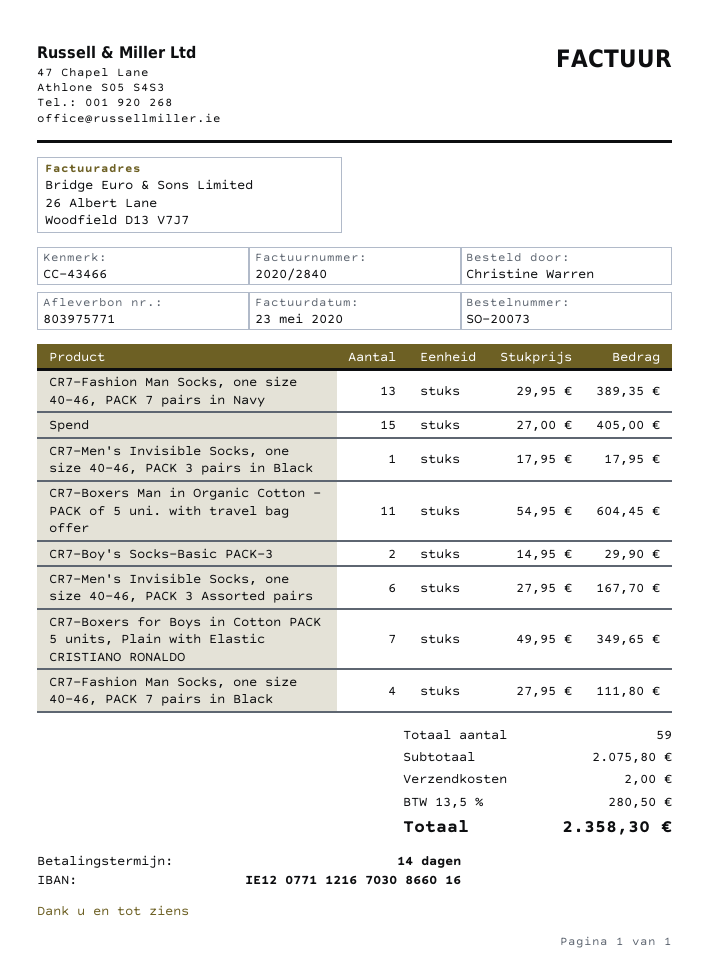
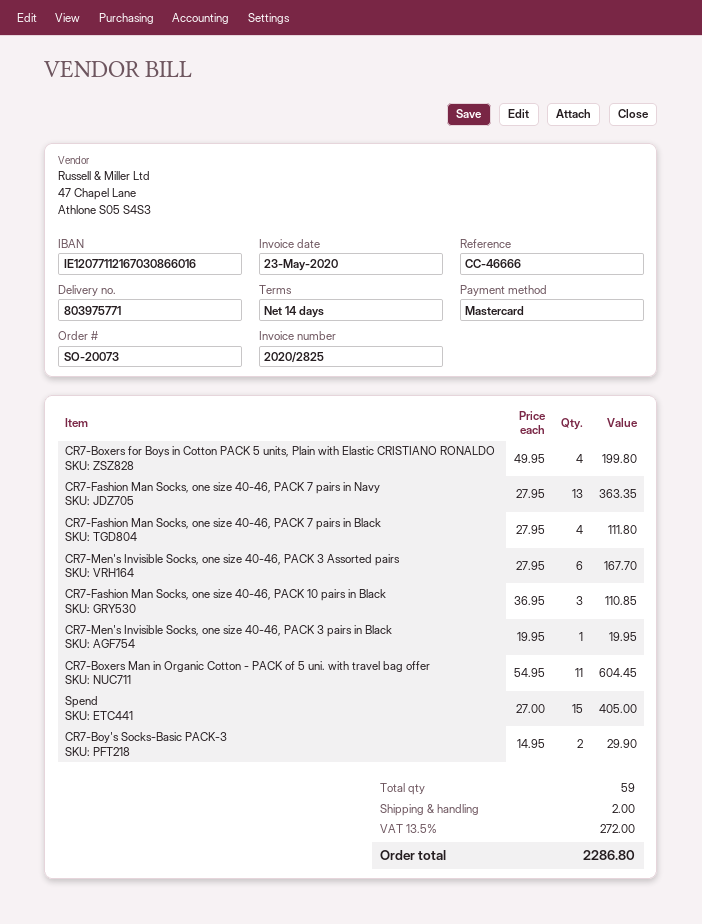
invoice number: 2020/2840 -> 2020/2825
reference: CC-43466 -> CC-46666
CR7-Fashion Man Socks, one size 40-46, PACK 7 pairs in Navy: 13 x 29.95 = 389.35 -> 13 x 27.95 = 363.35
CR7-Men's Invisible Socks, one size 40-46, PACK 3 pairs in Black: 1 x 17.95 = 17.95 -> 1 x 19.95 = 19.95
CR7-Boxers for Boys in Cotton PACK 5 units, Plain with Elastic CRISTIANO RONALDO: 7 x 49.95 = 349.65 -> 4 x 49.95 = 199.80
CR7-Fashion Man Socks, one size 40-46, PACK 10 pairs in Black: none -> 3 x 36.95 = 110.85
tax: 13.5% = 280.50 -> 13.5% = 272.00
total: 2358.30 -> 2286.80

